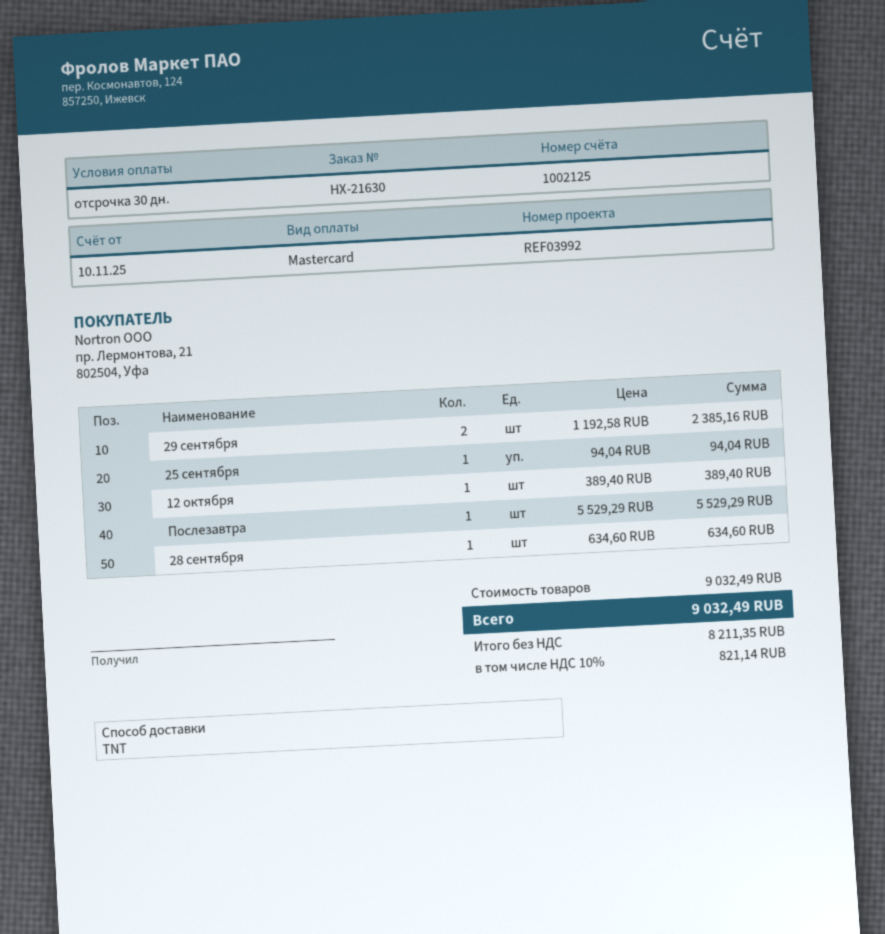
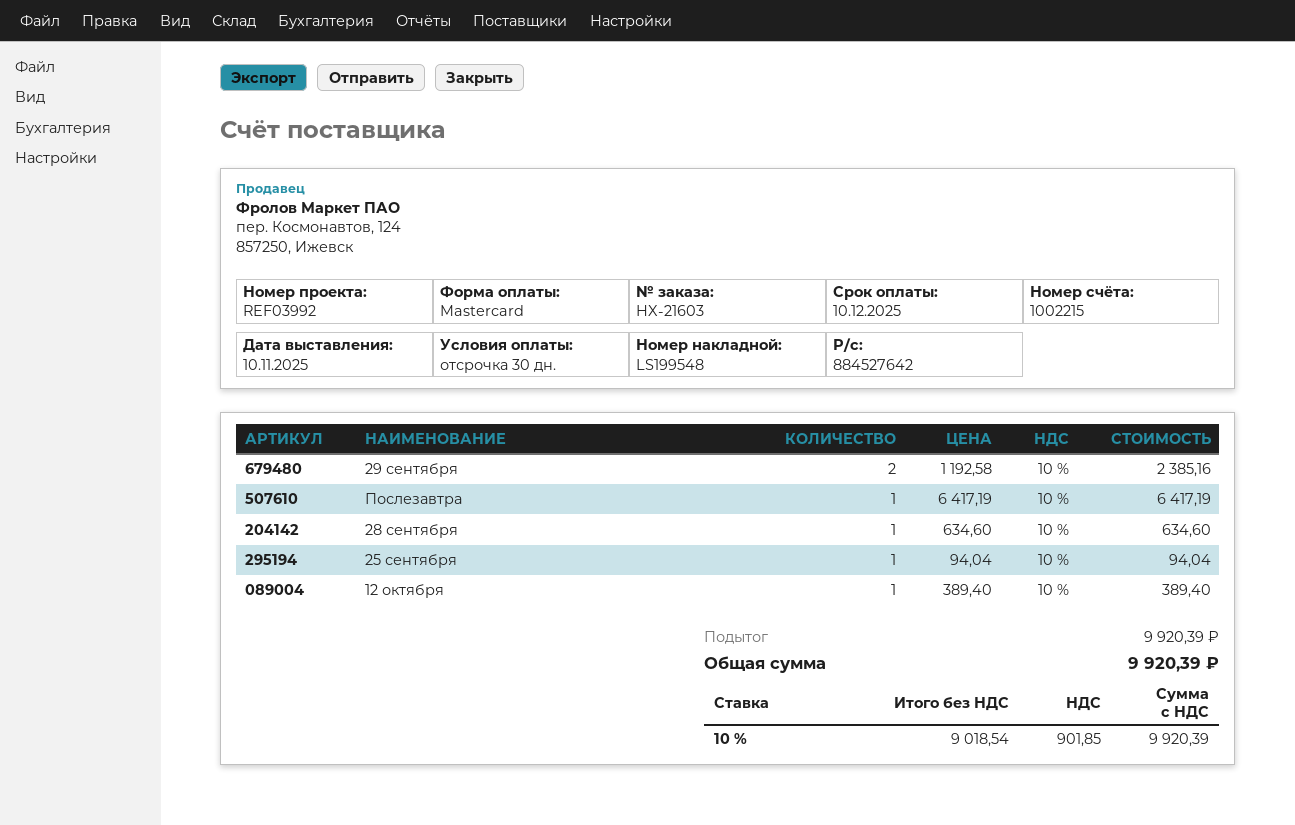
order number: HX-21630 -> HX-21603
invoice number: 1002125 -> 1002215
Послезавтра: 1 x 5529.29 = 5529.29 -> 1 x 6417.19 = 6417.19
subtotal: 9032.49 -> 9920.39
net: 8211.35 -> 9018.54
tax: 10% = 821.14 -> 10% = 901.85
total: 9032.49 -> 9920.39

